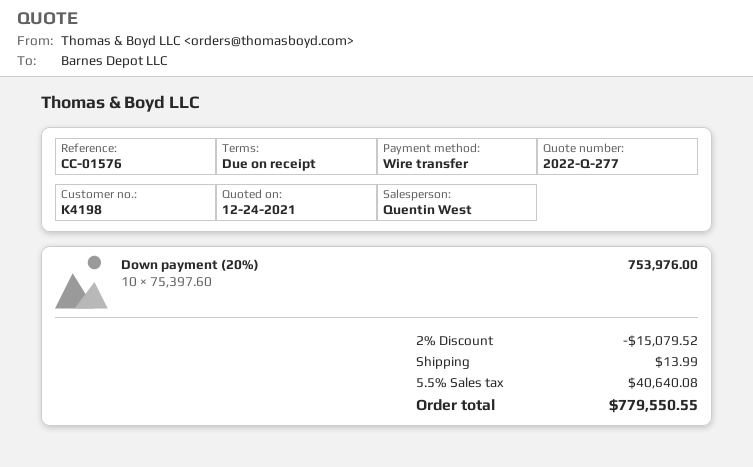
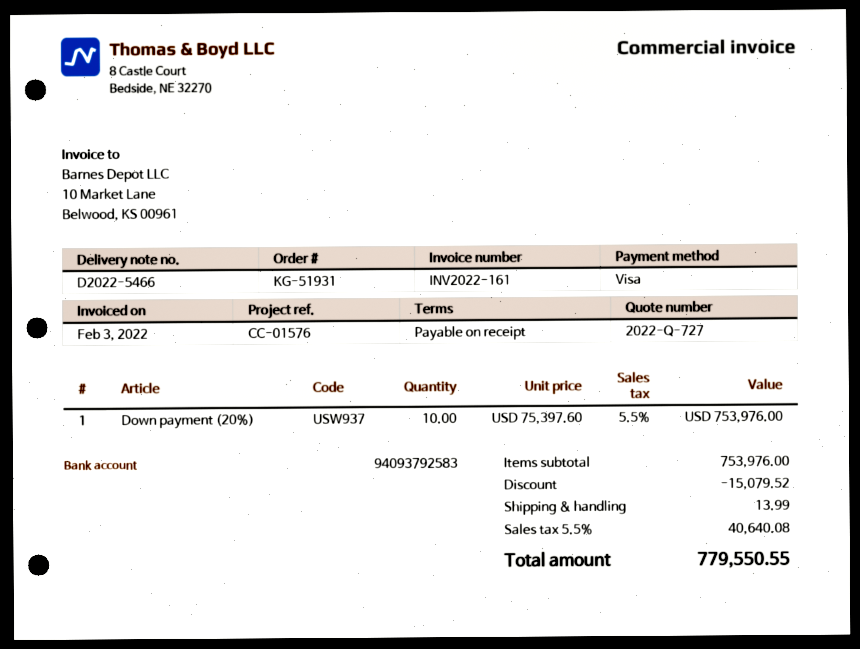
quote number: 2022-Q-277 -> 2022-Q-727
payment method: bank transfer -> Visa

